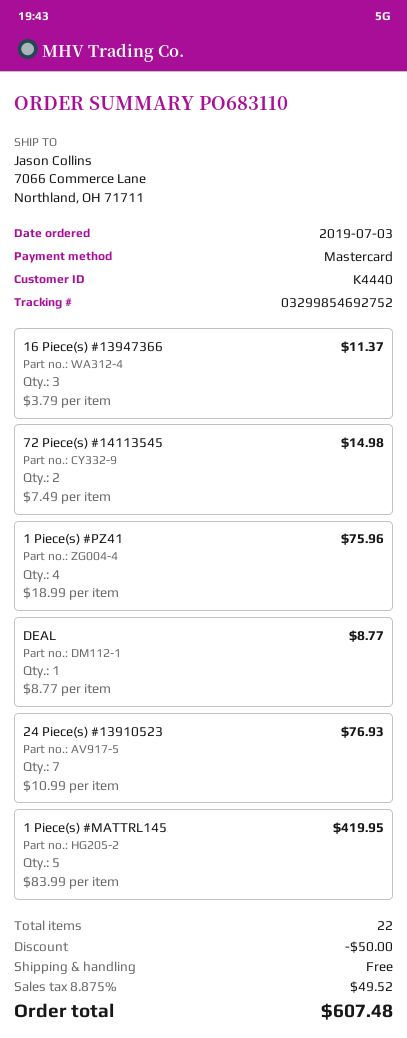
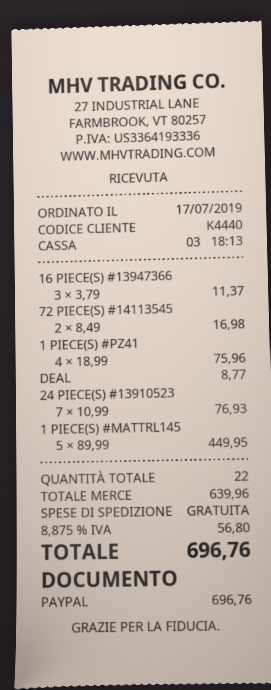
order date: 2019-07-03 -> 2019-07-17
payment method: Mastercard -> PayPal
72 Piece(s) #14113545: 2 x 7.49 = 14.98 -> 2 x 8.49 = 16.98
1 Piece(s) #MATTRL145: 5 x 83.99 = 419.95 -> 5 x 89.99 = 449.95
discount: 50.00 -> none
tax: 8.875% = 49.52 -> 8.875% = 56.80
total: 607.48 -> 696.76

